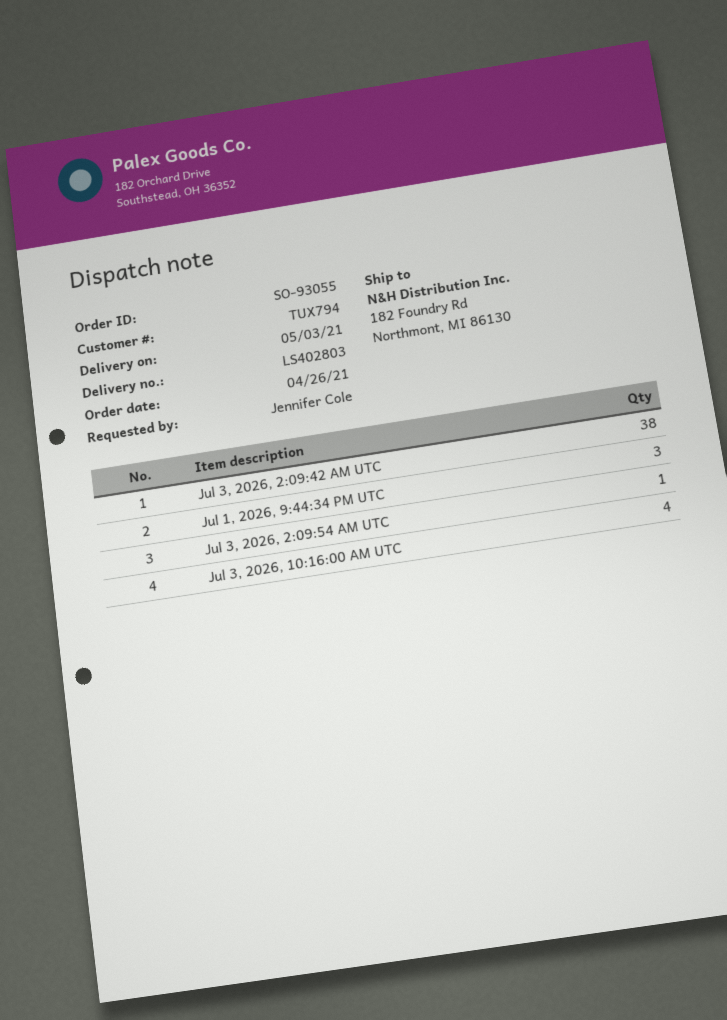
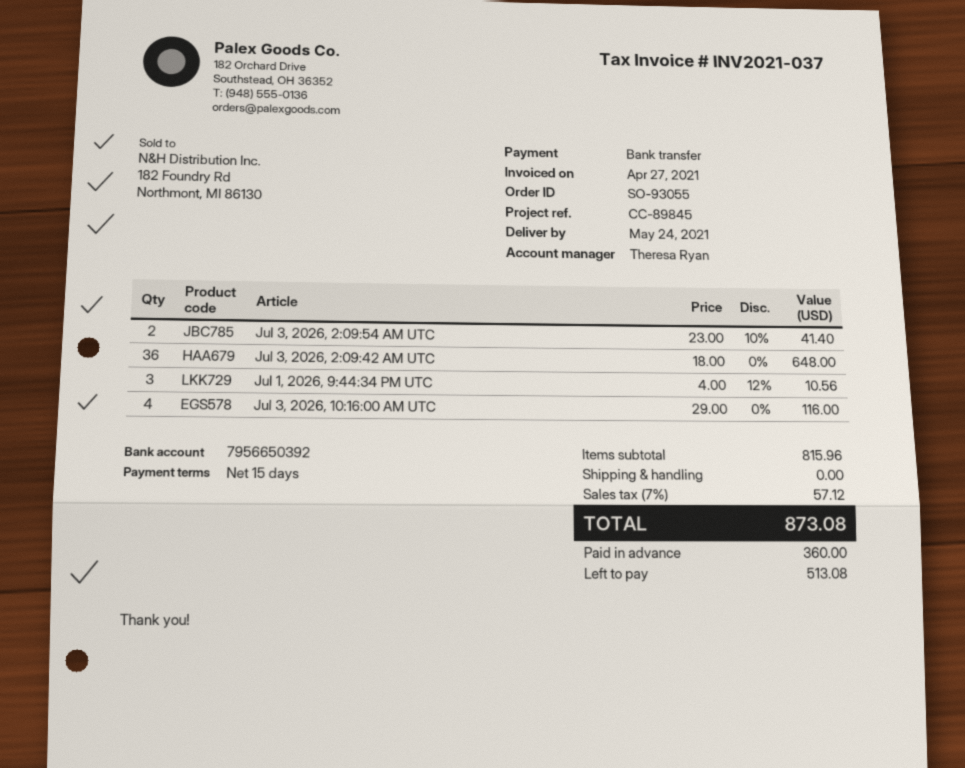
delivery date: 2021-05-03 -> 2021-05-24
Jul 3, 2026, 2:09:42 AM UTC: 38 -> 36
Jul 3, 2026, 2:09:54 AM UTC: 1 -> 2

